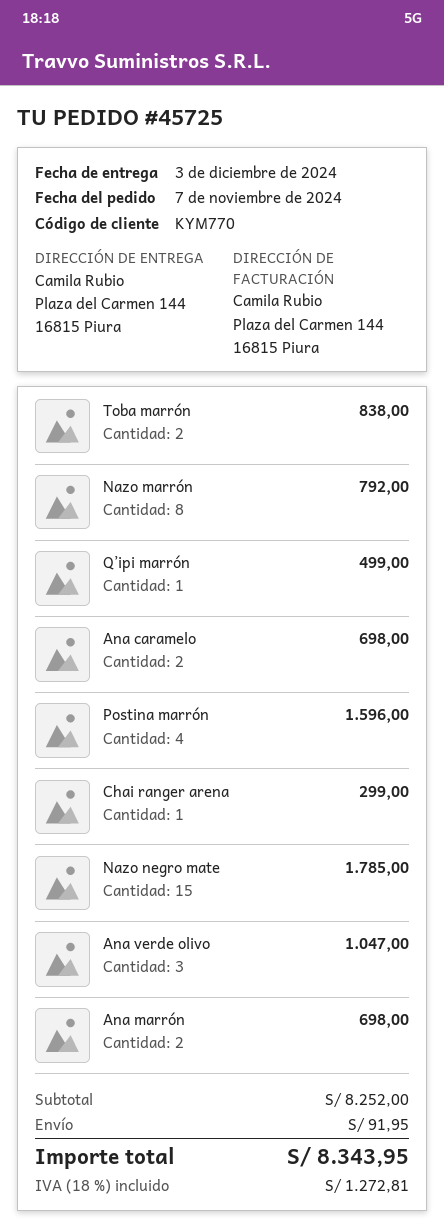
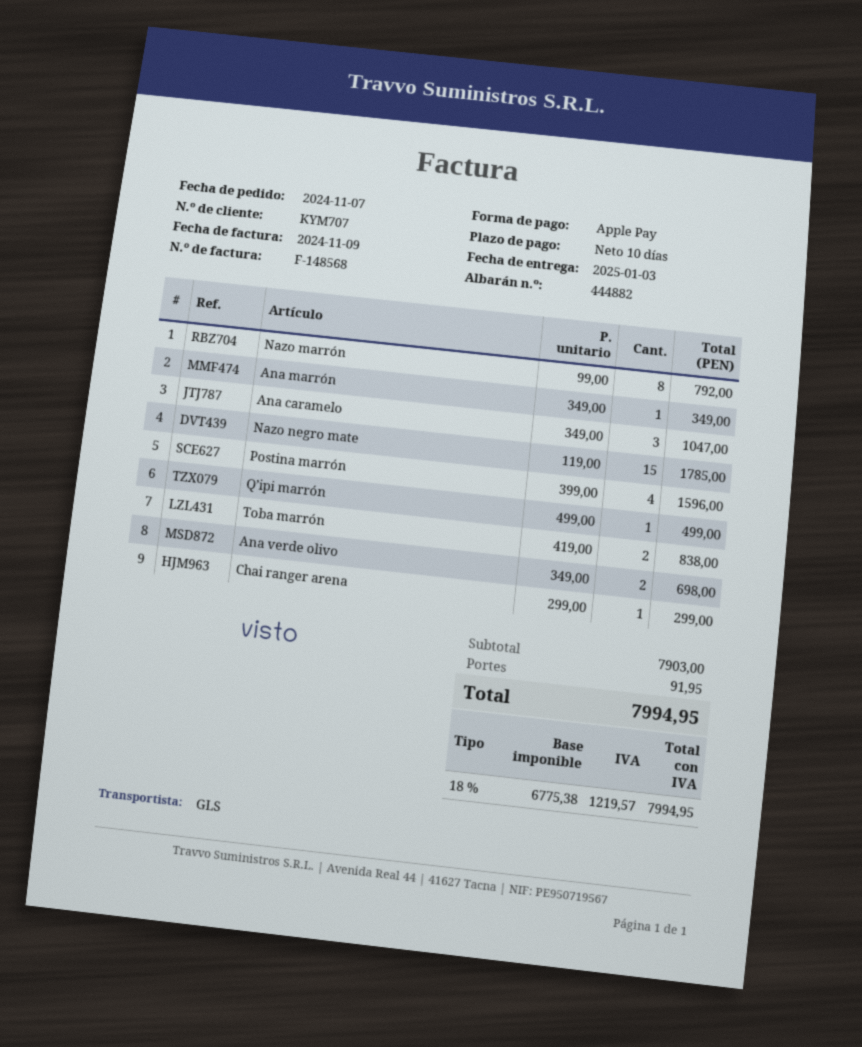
delivery date: 2024-12-03 -> 2025-01-03
customer number: KYM770 -> KYM707
Ana caramelo: 2 for 698.00 -> 3 for 1047.00
Ana verde olivo: 3 for 1047.00 -> 2 for 698.00
Ana marrón: 2 for 698.00 -> 1 for 349.00
subtotal: 8252.00 -> 7903.00
tax: 18% = 1272.81 -> 18% = 1219.57
total: 8343.95 -> 7994.95

